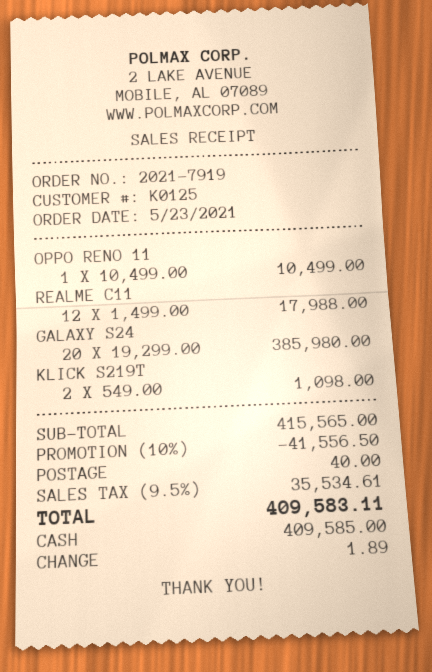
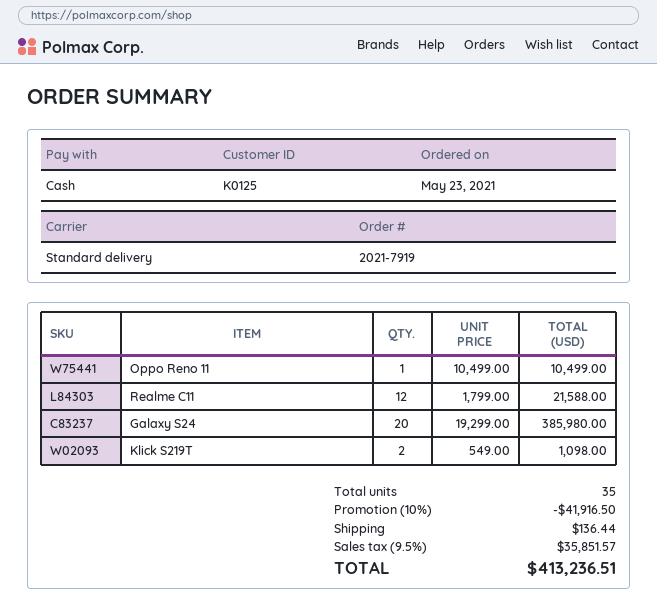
REALME C11: 12 x 1499.00 = 17988.00 -> 12 x 1799.00 = 21588.00
discount: 10% = 41556.50 -> 10% = 41916.50
shipping: 40.00 -> 136.44
tax: 9.5% = 35534.61 -> 9.5% = 35851.57
total: 409583.11 -> 413236.51

